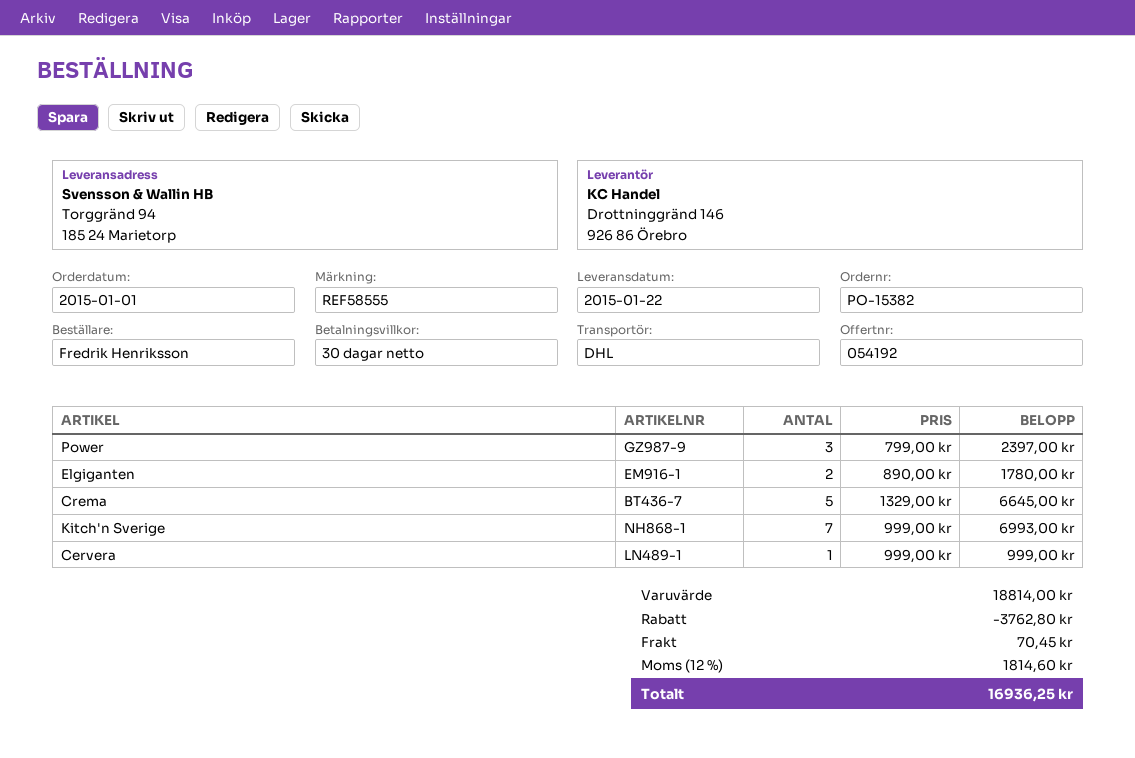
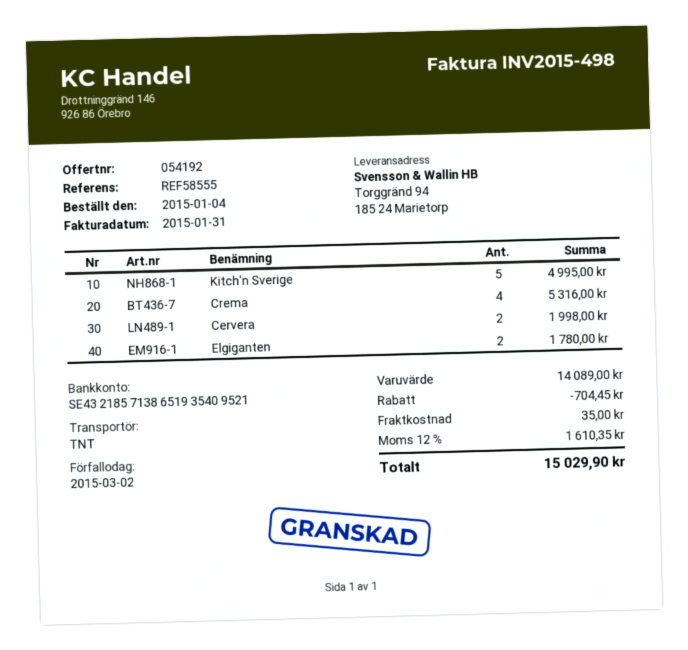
order date: 2015-01-01 -> 2015-01-04
shipping method: DHL -> TNT
Power: 3 for 2397.00 -> none
Crema: 5 for 6645.00 -> 4 for 5316.00
Kitch'n Sverige: 7 for 6993.00 -> 5 for 4995.00
Cervera: 1 for 999.00 -> 2 for 1998.00
subtotal: 18814.00 -> 14089.00
discount: 3762.80 -> 704.45
shipping: 70.45 -> 35.00
tax: 12% = 1814.60 -> 12% = 1610.35
total: 16936.25 -> 15029.90

